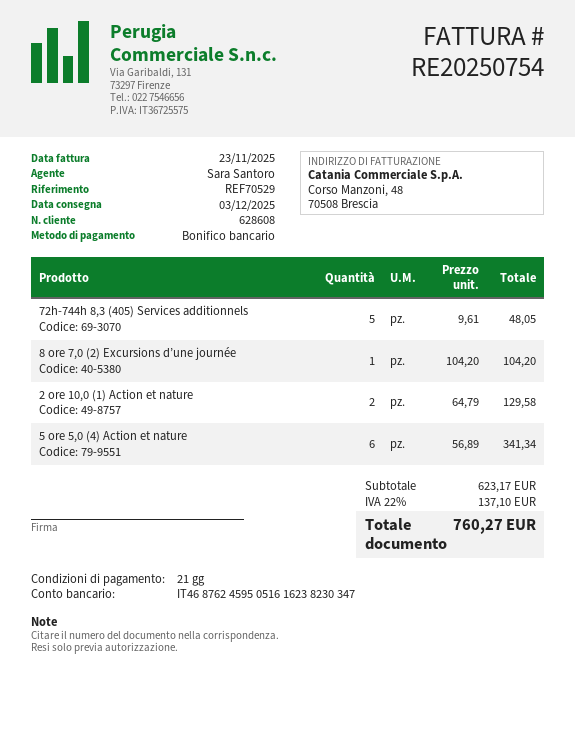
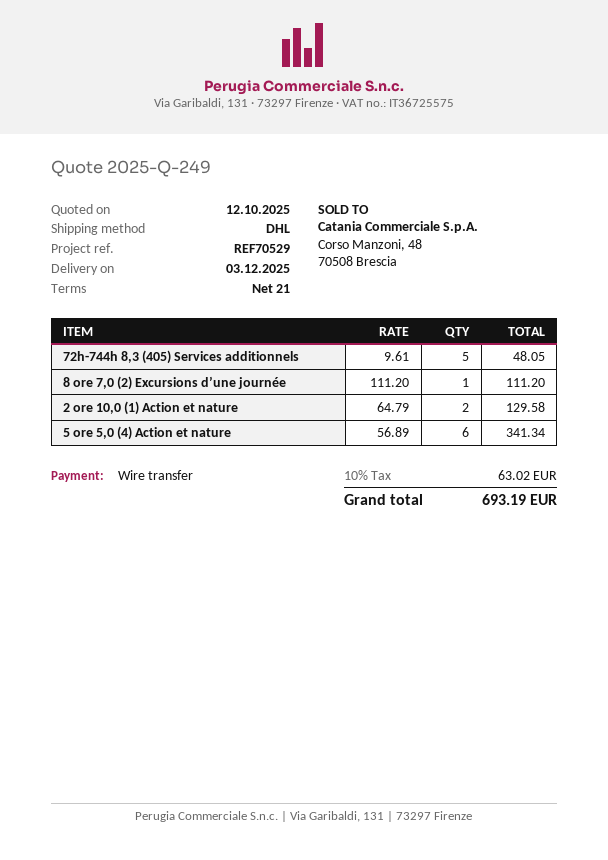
8 ore 7,0 (2) Excursions d’une journée: 1 x 104.20 = 104.20 -> 1 x 111.20 = 111.20
tax: 22% = 137.10 -> 10% = 63.02
total: 760.27 -> 693.19

